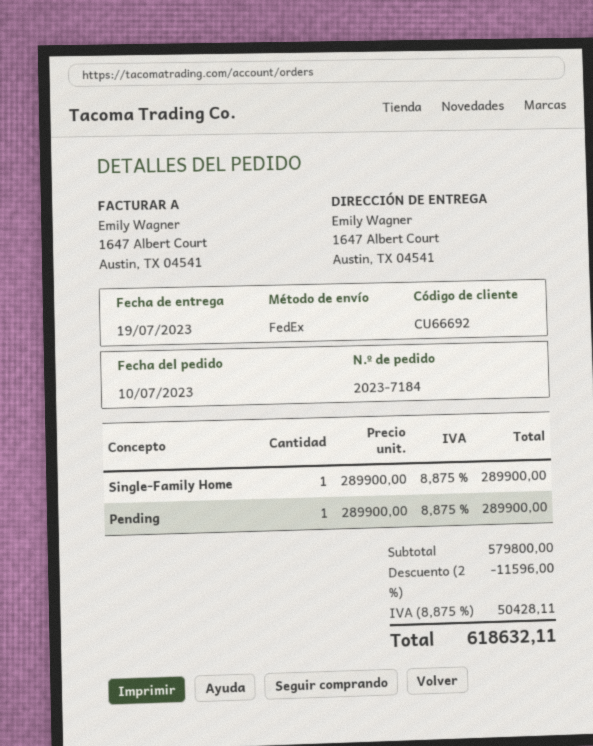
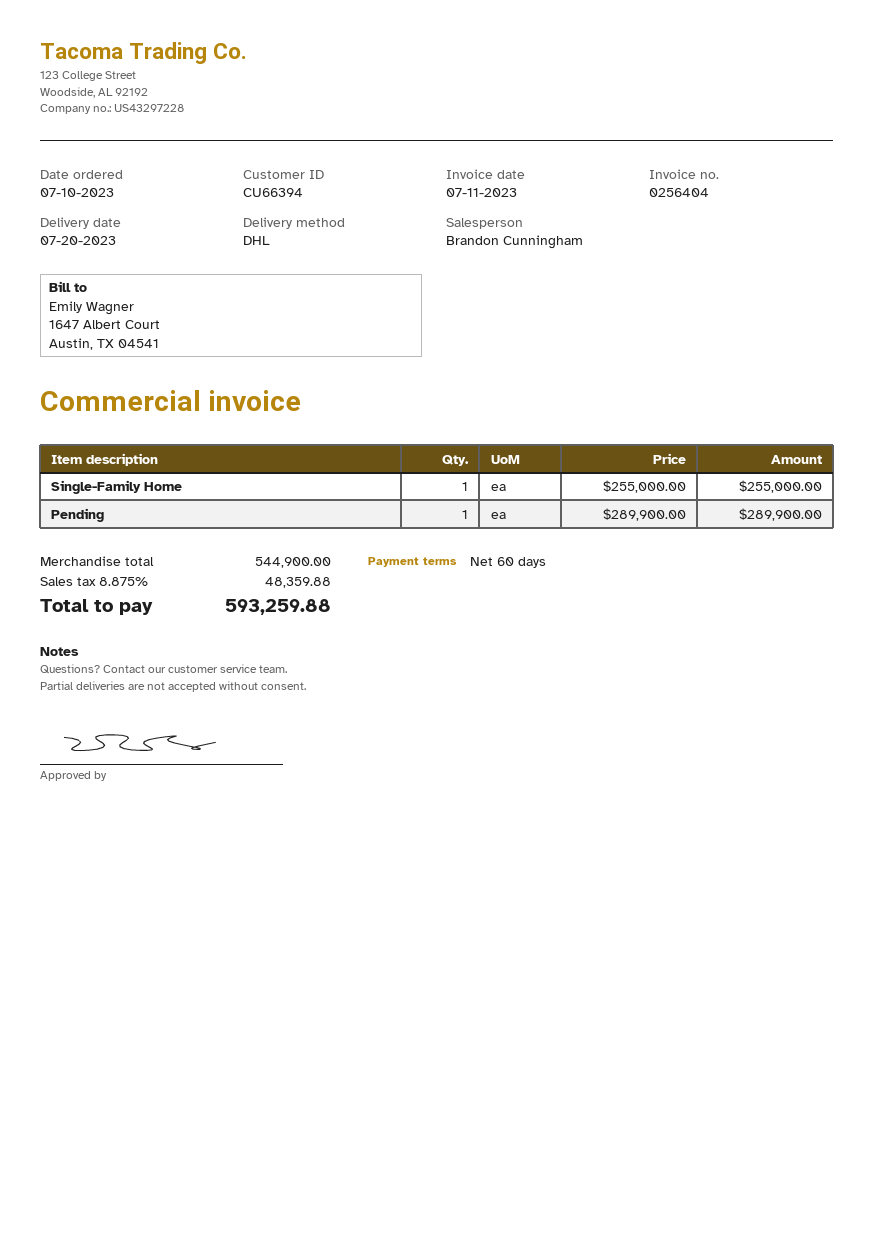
delivery date: 2023-07-19 -> 2023-07-20
customer number: CU66692 -> CU66394
shipping method: FedEx -> DHL
Single-Family Home: 1 x 289900.00 = 289900.00 -> 1 x 255000.00 = 255000.00
subtotal: 579800.00 -> 544900.00
discount: 2% = 11596.00 -> none
tax: 8.875% = 50428.11 -> 8.875% = 48359.88
total: 618632.11 -> 593259.88

